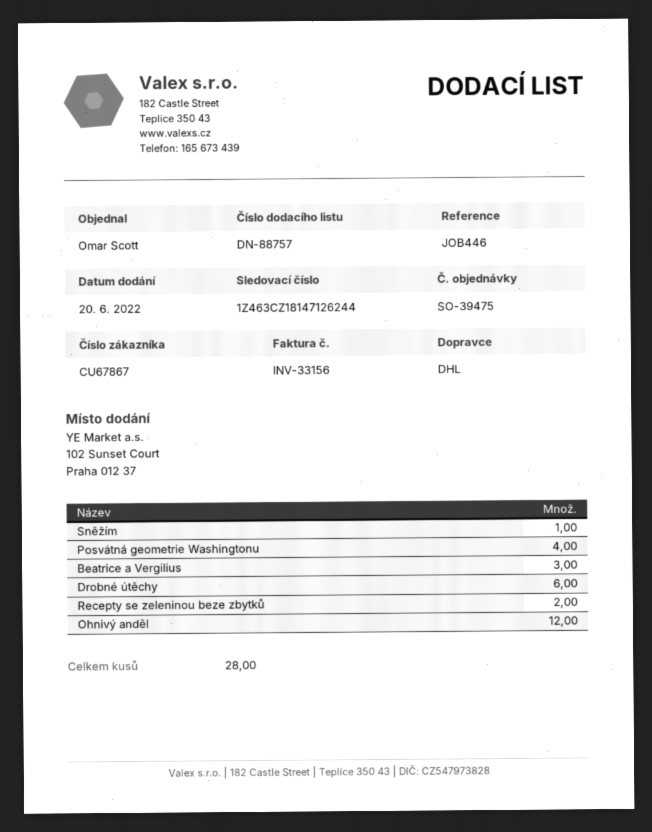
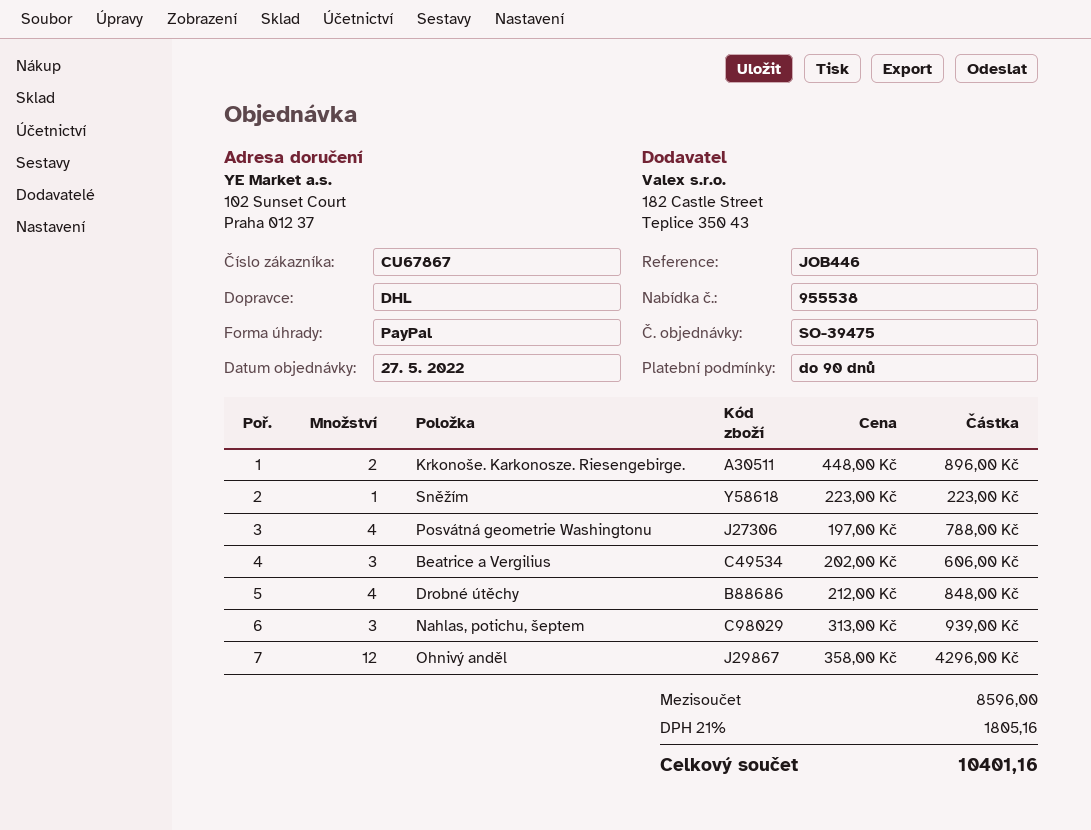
Drobné útěchy: 6 -> 4
Recepty se zeleninou beze zbytků: 2 -> none
Krkonoše. Karkonosze. Riesengebirge.: none -> 2
Nahlas, potichu, šeptem: none -> 3

